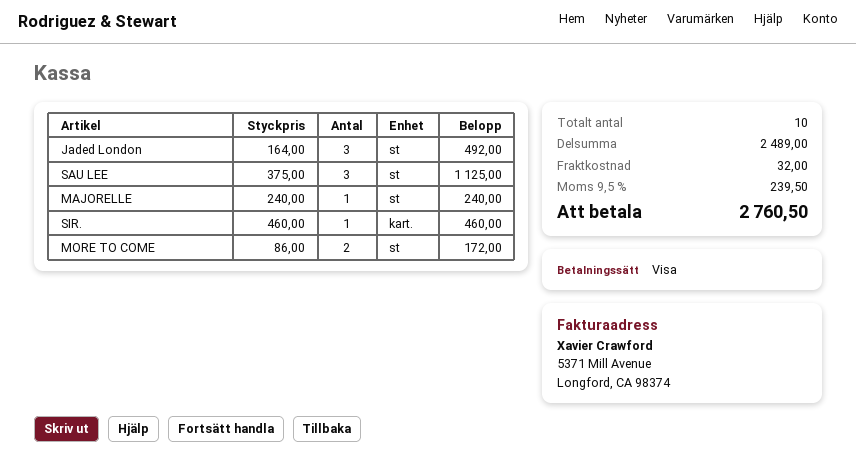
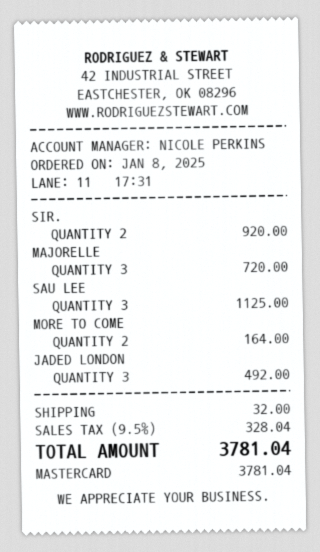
payment method: Visa -> Mastercard
MAJORELLE: 1 for 240.00 -> 3 for 720.00
SIR.: 1 for 460.00 -> 2 for 920.00
MORE TO COME: 2 for 172.00 -> 2 for 164.00
tax: 9.5% = 239.50 -> 9.5% = 328.04
total: 2760.50 -> 3781.04

